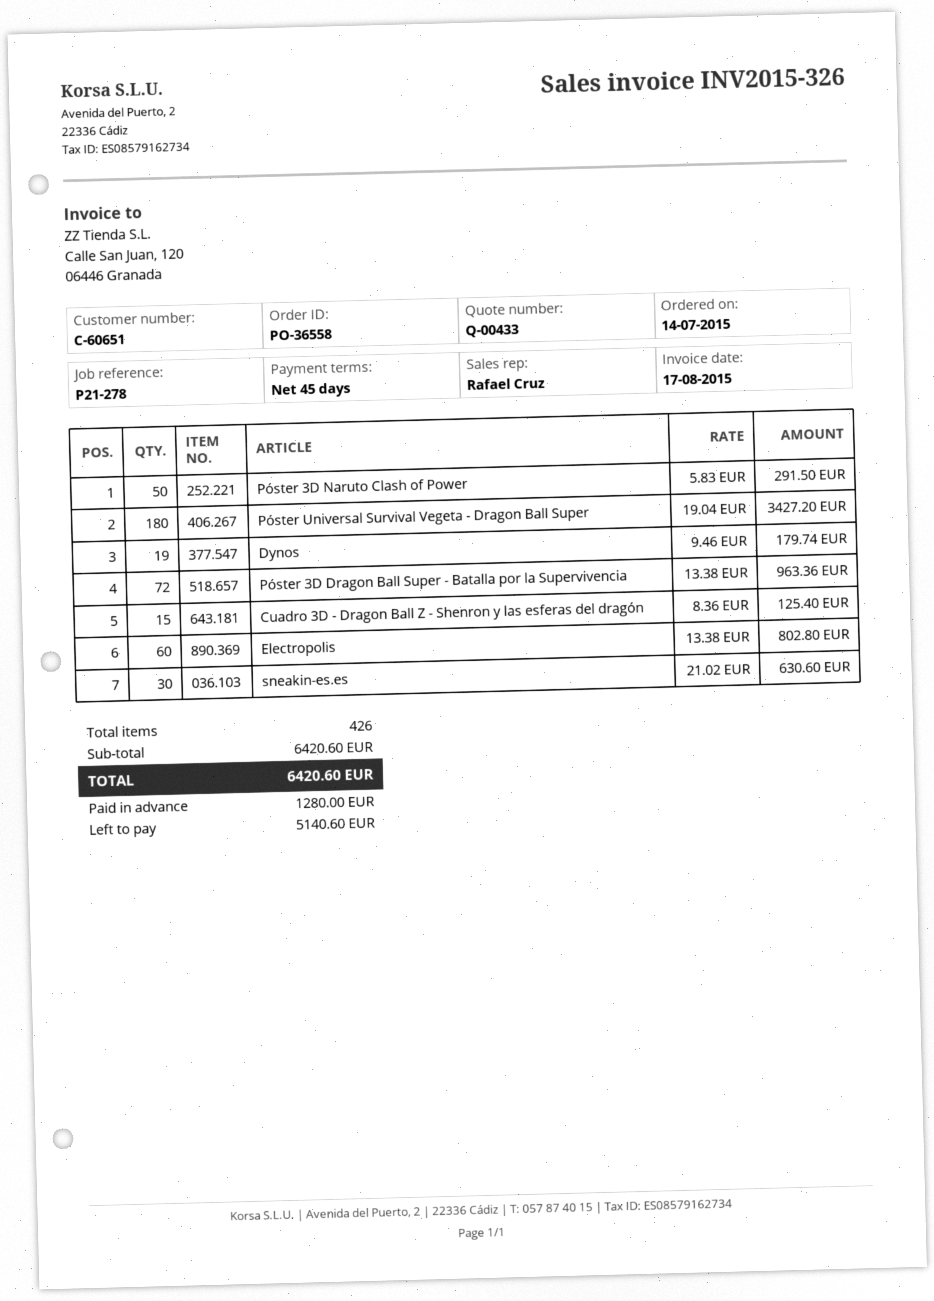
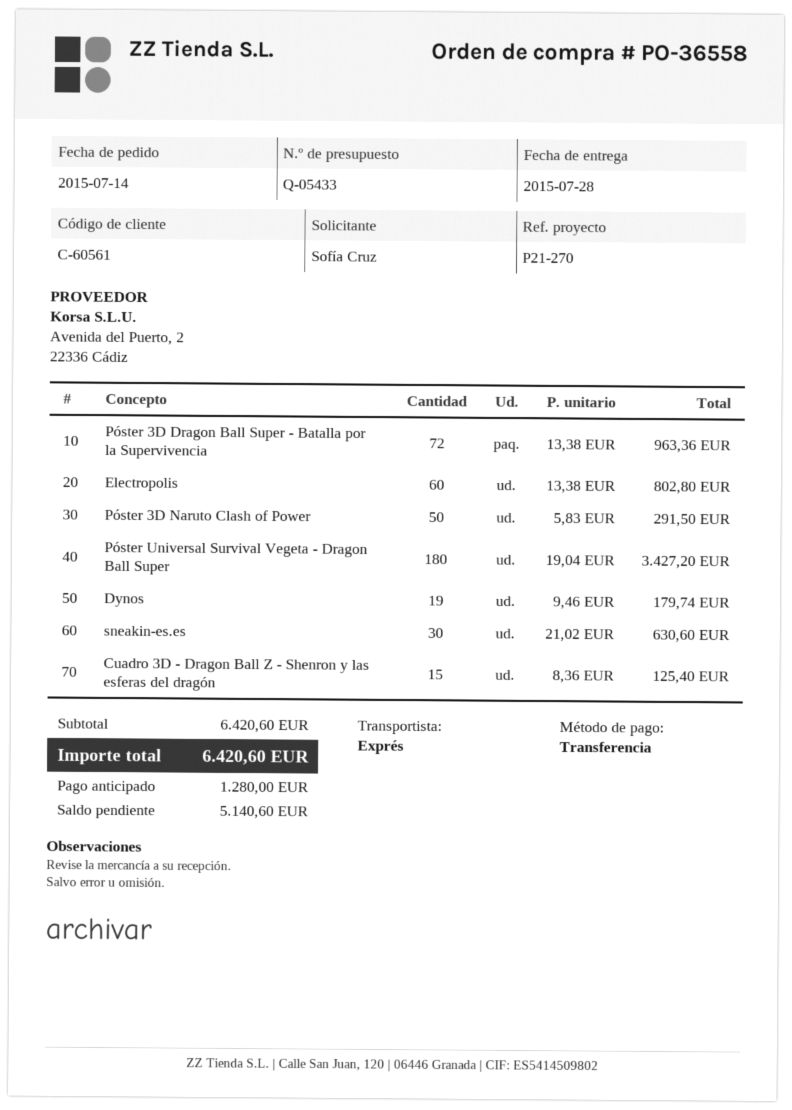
quote number: Q-00433 -> Q-05433
customer number: C-60651 -> C-60561
reference: P21-278 -> P21-270

